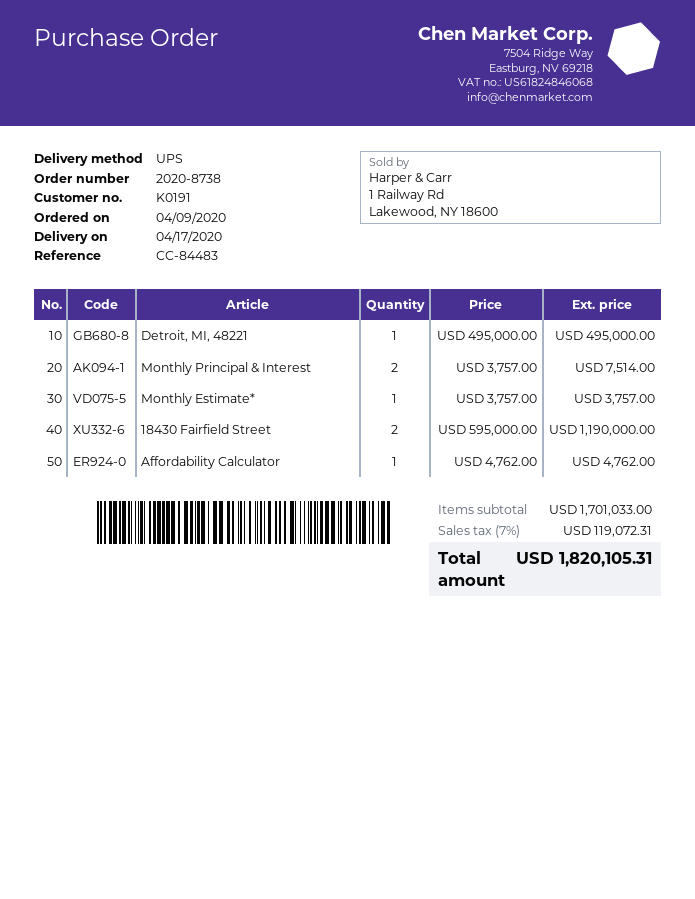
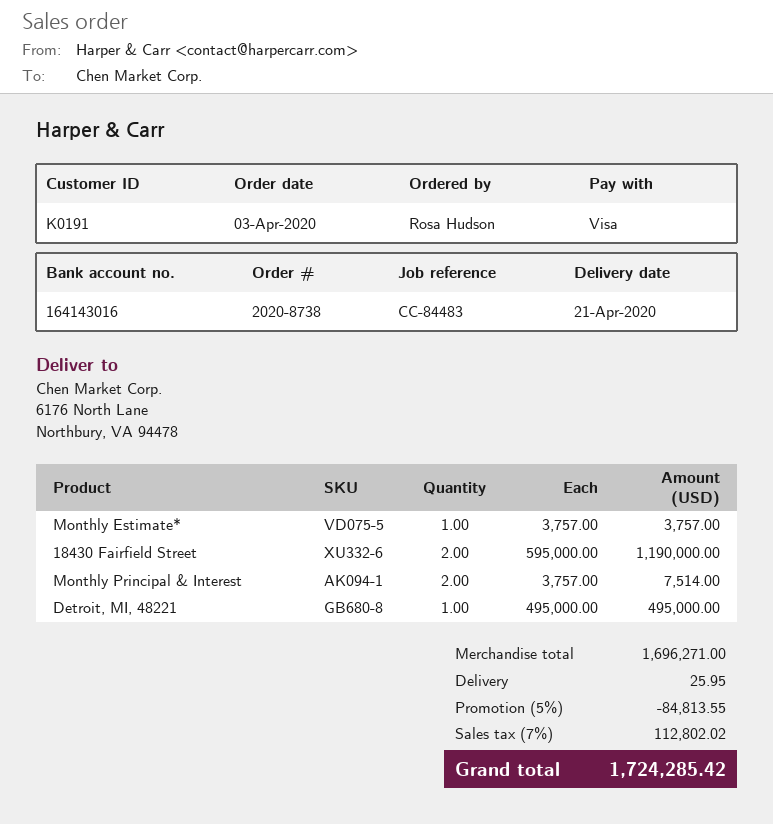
order date: 2020-04-09 -> 2020-04-03
delivery date: 2020-04-17 -> 2020-04-21
Affordability Calculator: 1 x 4762.00 = 4762.00 -> none
subtotal: 1701033.00 -> 1696271.00
discount: none -> 5% = 84813.55
shipping: none -> 25.95
tax: 7% = 119072.31 -> 7% = 112802.02
total: 1820105.31 -> 1724285.42

